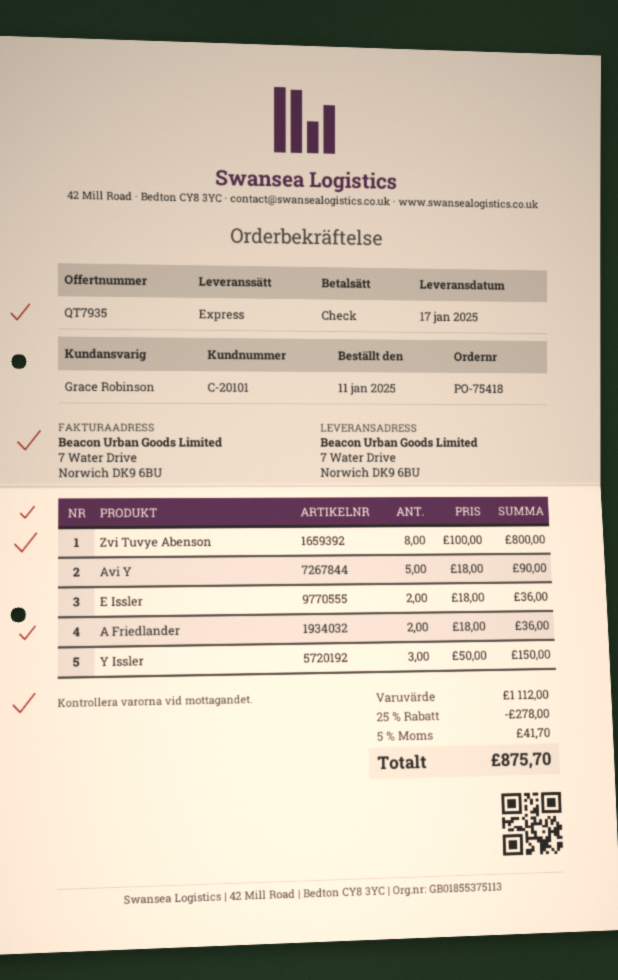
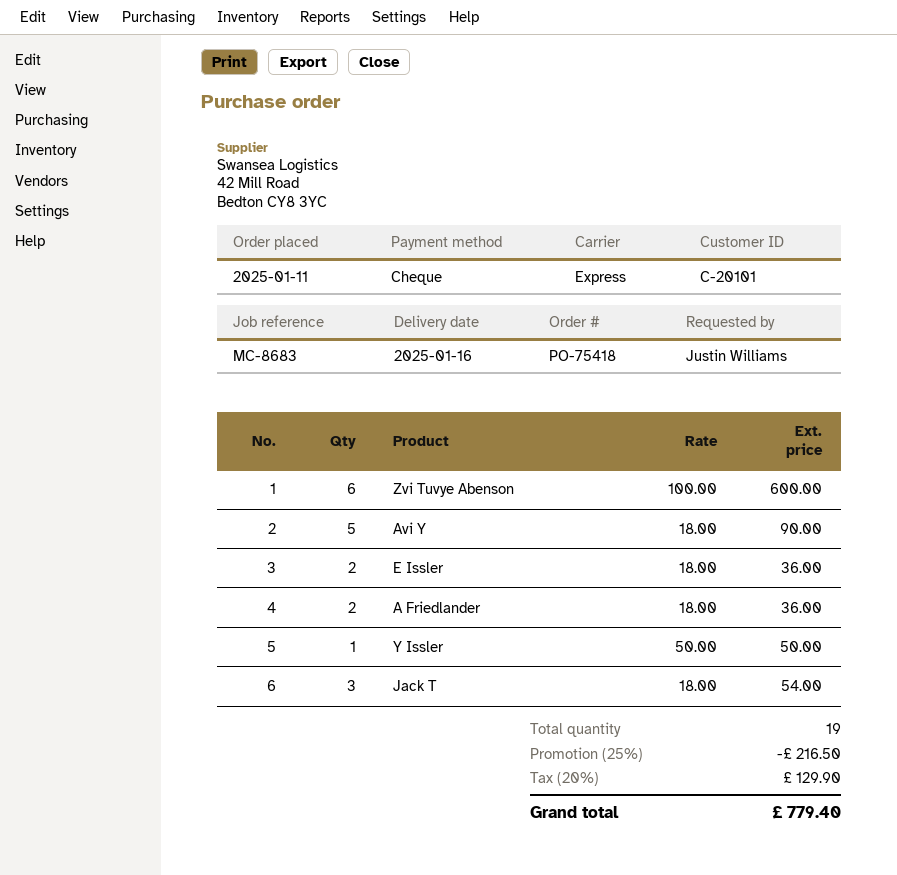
delivery date: 2025-01-17 -> 2025-01-16
Zvi Tuvye Abenson: 8 x 100.00 = 800.00 -> 6 x 100.00 = 600.00
Y Issler: 3 x 50.00 = 150.00 -> 1 x 50.00 = 50.00
Jack T: none -> 3 x 18.00 = 54.00
discount: 25% = 278.00 -> 25% = 216.50
tax: 5% = 41.70 -> 20% = 129.90
total: 875.70 -> 779.40

